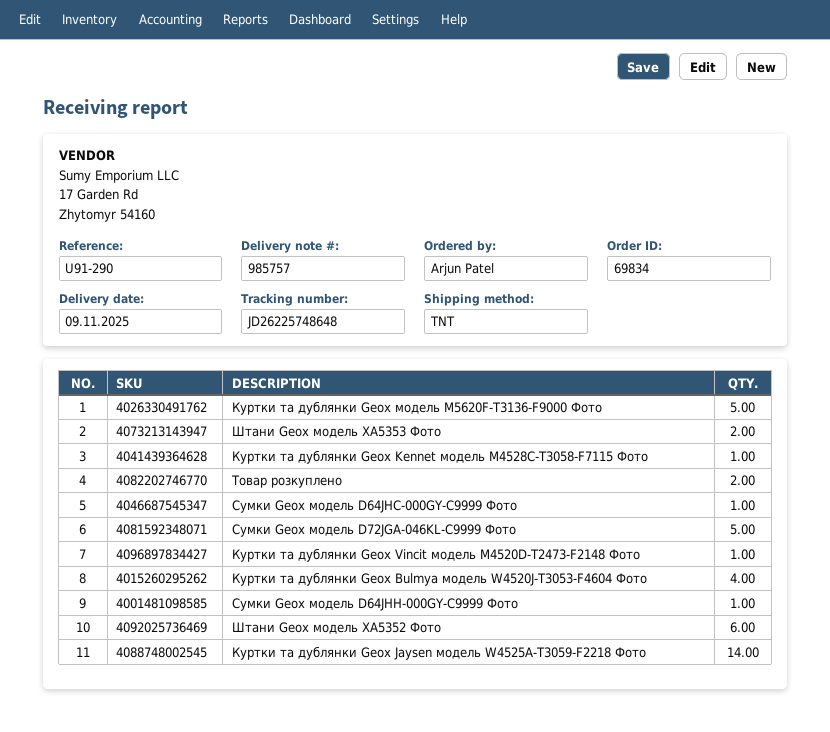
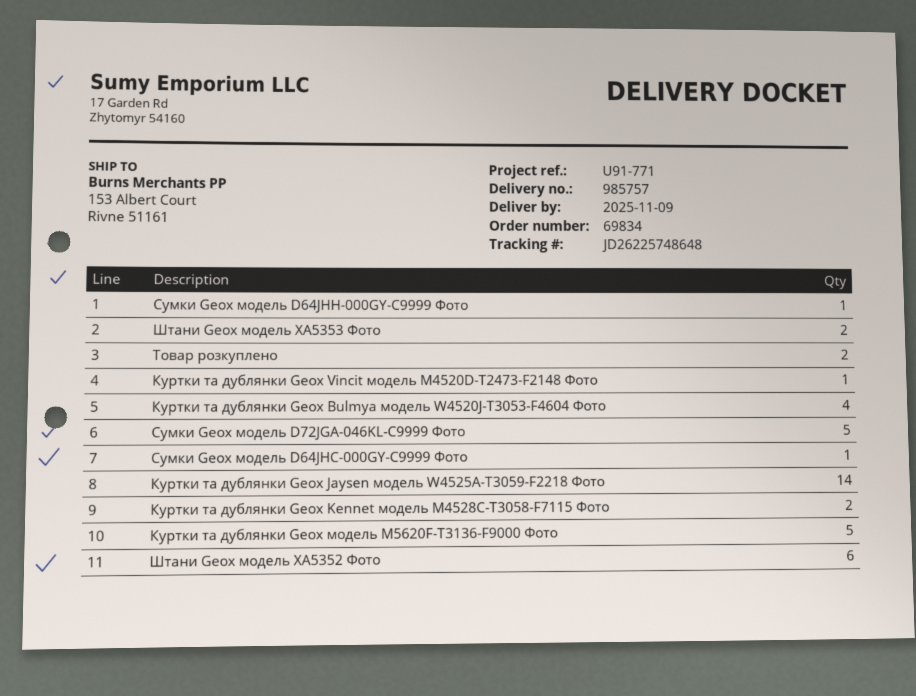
reference: U91-290 -> U91-771
Куртки та дублянки Geox Kennet модель M4528C-T3058-F7115 Фото: 1 -> 2

